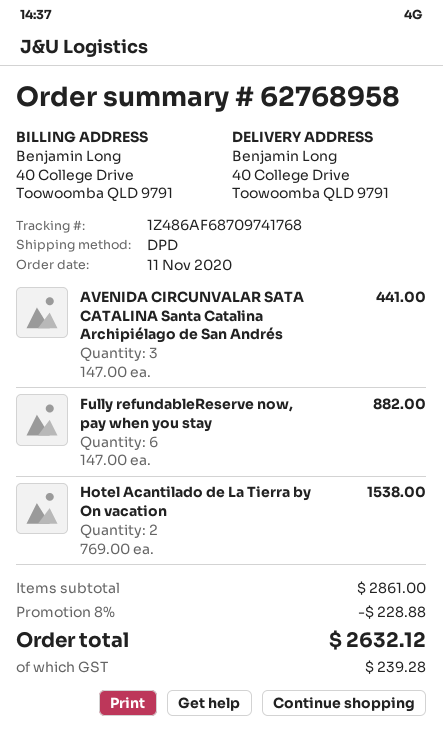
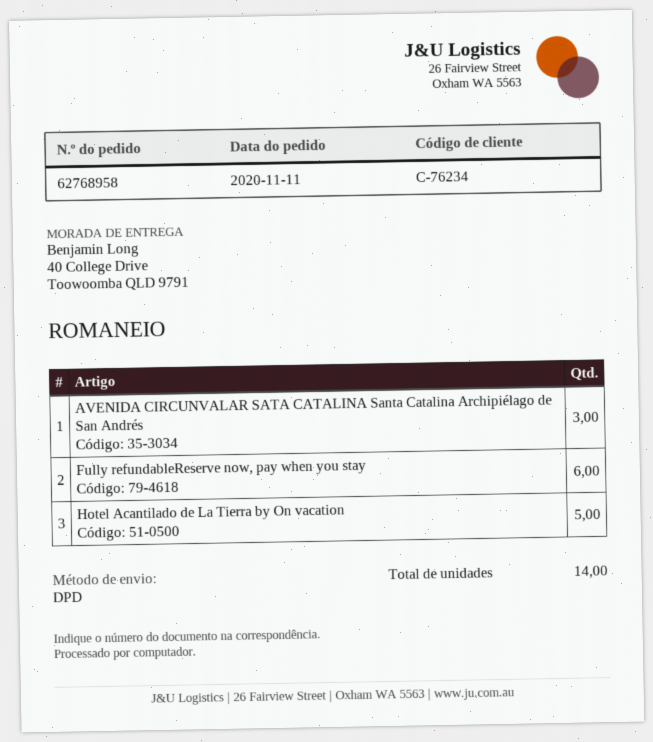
Hotel Acantilado de La Tierra by On vacation: 2 -> 5

